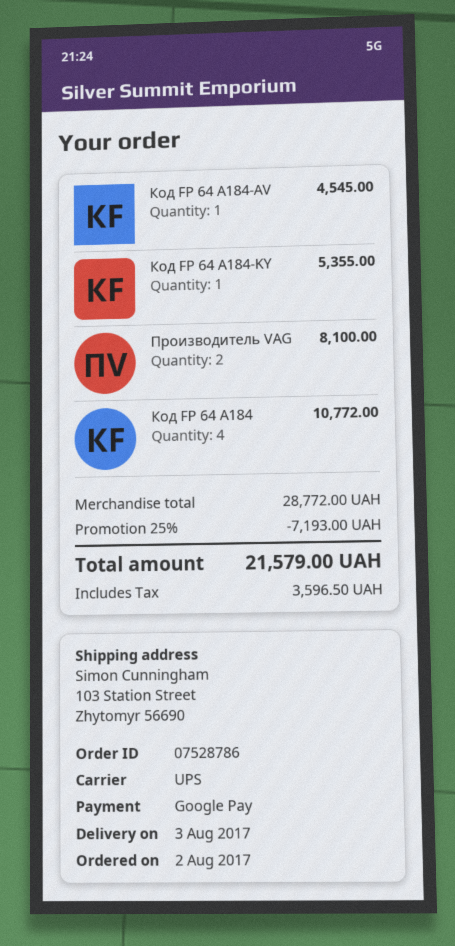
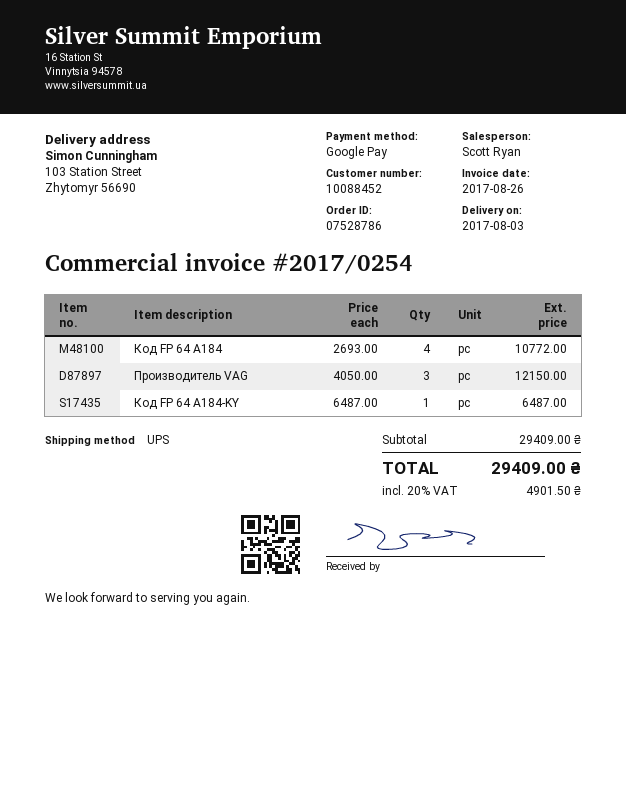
Код FP 64 A184-AV: 1 for 4545.00 -> none
Код FP 64 A184-KY: 1 for 5355.00 -> 1 for 6487.00
Производитель VAG: 2 for 8100.00 -> 3 for 12150.00
subtotal: 28772.00 -> 29409.00
discount: 25% = 7193.00 -> none
tax: 3596.50 -> 4901.50
total: 21579.00 -> 29409.00

